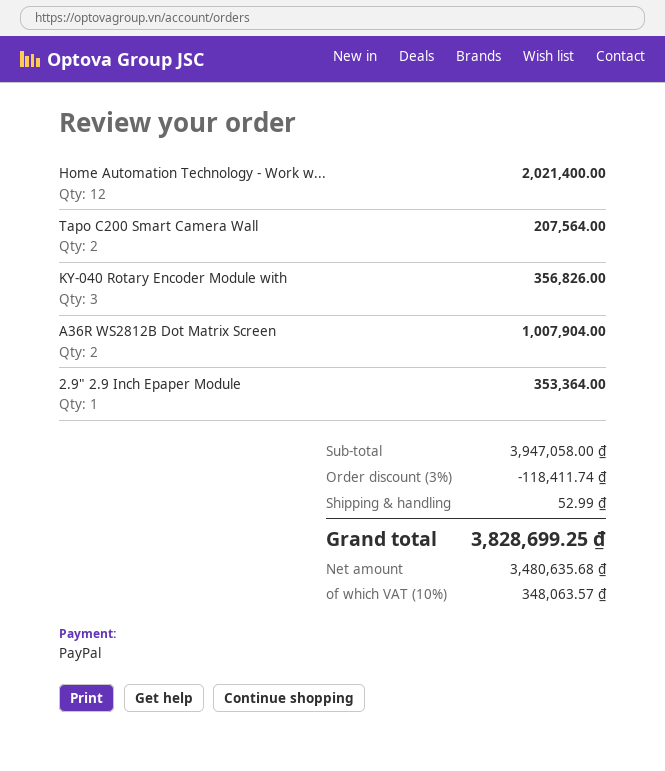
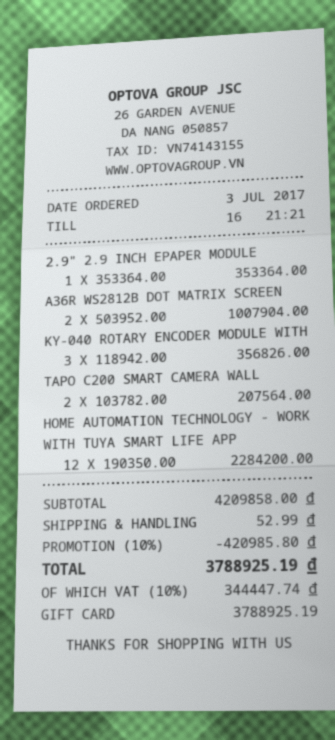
payment method: PayPal -> gift card
Home Automation Technology - Work w...: 12 for 2021400.00 -> 12 for 2284200.00
subtotal: 3947058.00 -> 4209858.00
discount: 3% = 118411.74 -> 10% = 420985.80
tax: 10% = 348063.57 -> 10% = 344447.74
total: 3828699.25 -> 3788925.19

